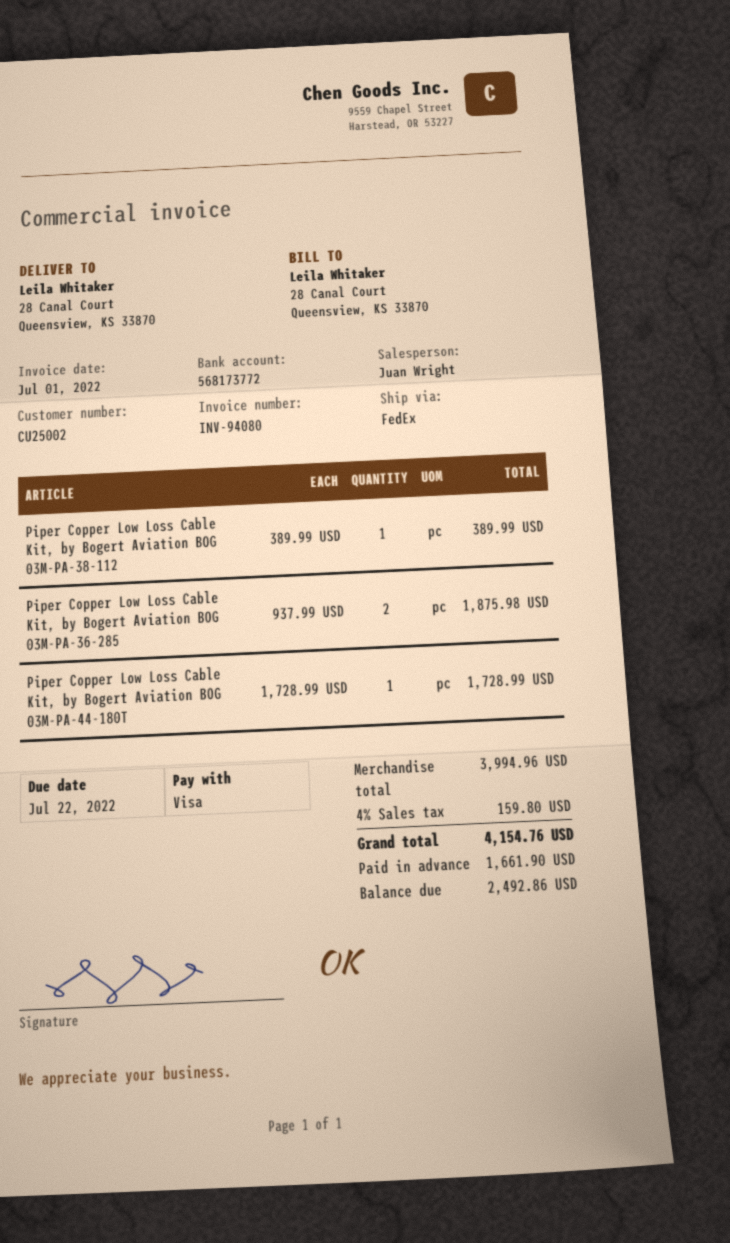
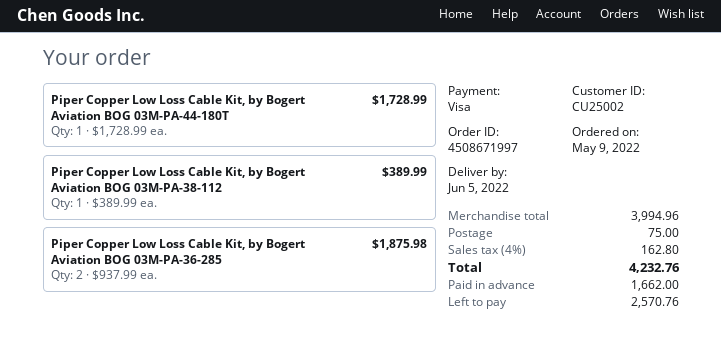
shipping: none -> 75.00
tax: 4% = 159.80 -> 4% = 162.80
total: 4154.76 -> 4232.76
deposit: 1661.90 -> 1662.00
balance: 2492.86 -> 2570.76

